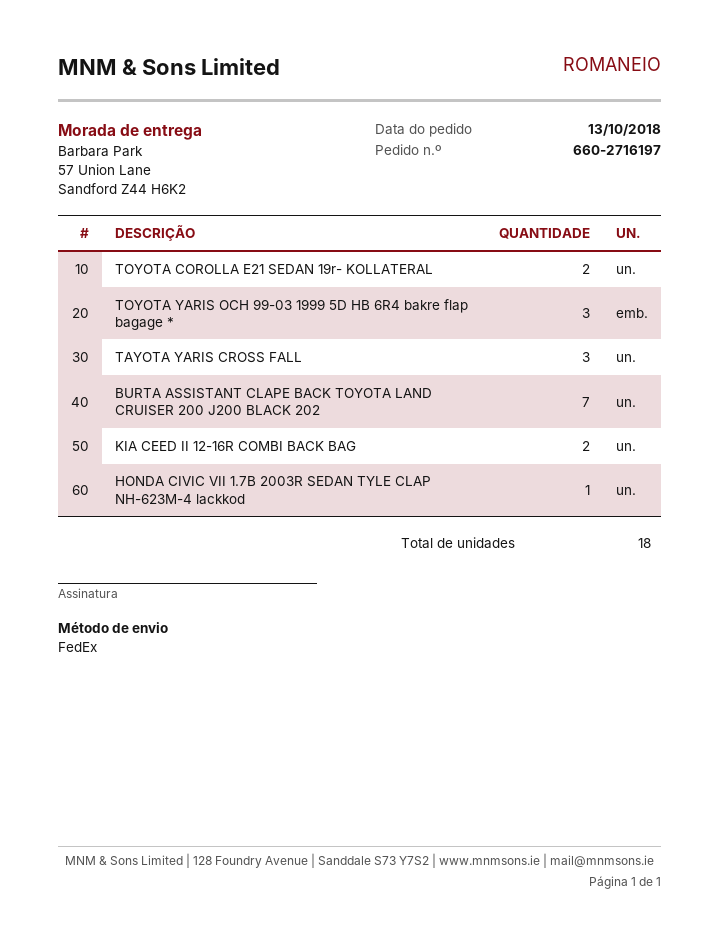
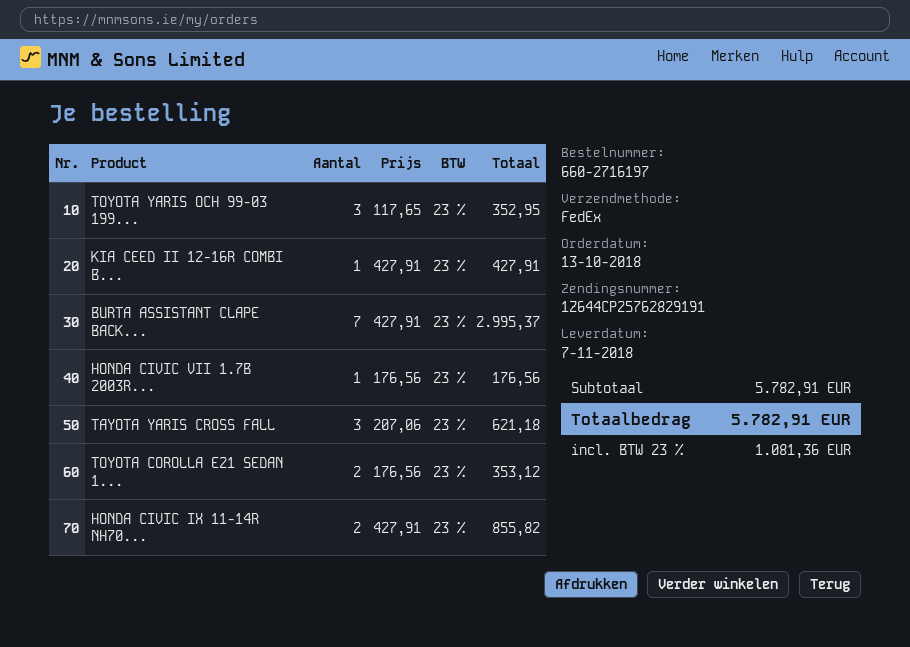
KIA CEED II 12-16R COMBI BACK BAG: 2 -> 1
HONDA CIVIC IX 11-14R NH70...: none -> 2

